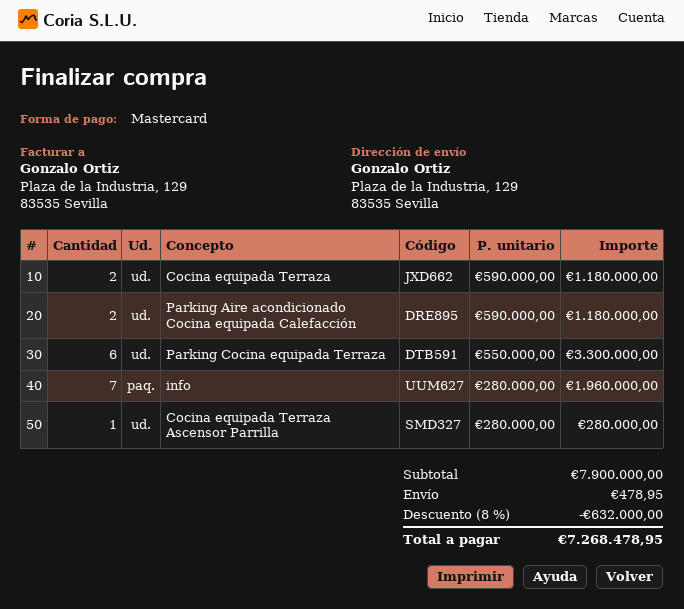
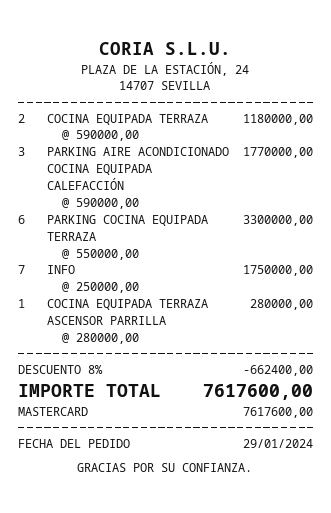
Parking Aire acondicionado Cocina equipada Calefacción: 2 x 590000.00 = 1180000.00 -> 3 x 590000.00 = 1770000.00
info: 7 x 280000.00 = 1960000.00 -> 7 x 250000.00 = 1750000.00
discount: 8% = 632000.00 -> 8% = 662400.00
shipping: 478.95 -> none
total: 7268478.95 -> 7617600.00

